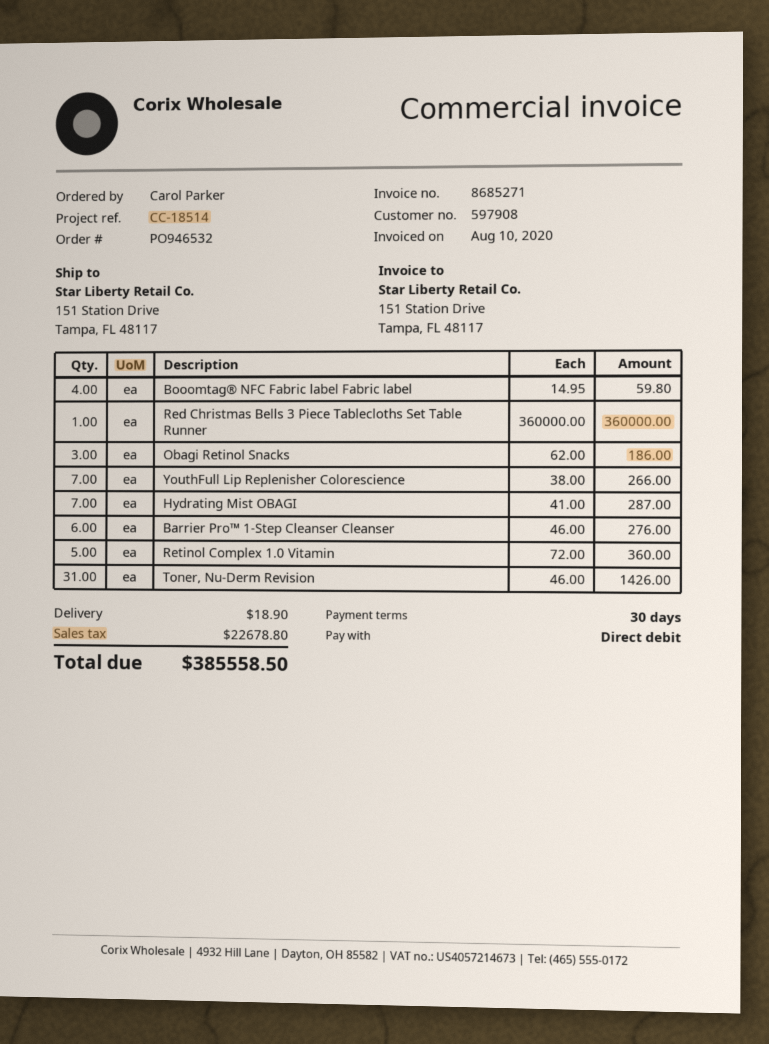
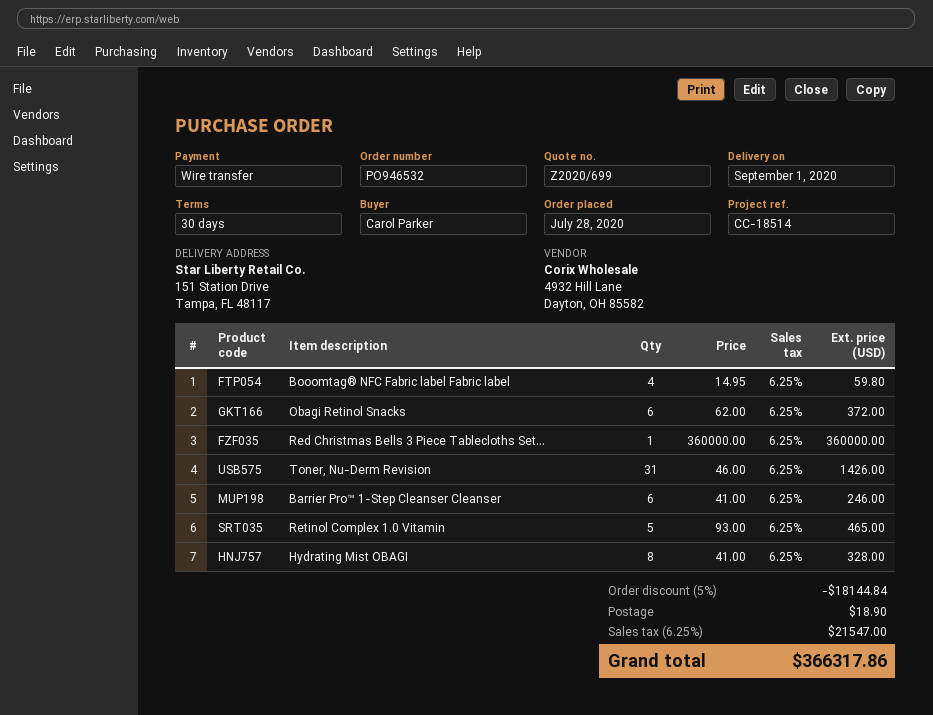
payment method: direct debit -> bank transfer
Obagi Retinol Snacks: 3 x 62.00 = 186.00 -> 6 x 62.00 = 372.00
YouthFull Lip Replenisher Colorescience: 7 x 38.00 = 266.00 -> none
Hydrating Mist OBAGI: 7 x 41.00 = 287.00 -> 8 x 41.00 = 328.00
Barrier Pro™ 1-Step Cleanser Cleanser: 6 x 46.00 = 276.00 -> 6 x 41.00 = 246.00
Retinol Complex 1.0 Vitamin: 5 x 72.00 = 360.00 -> 5 x 93.00 = 465.00
discount: none -> 5% = 18144.84
tax: 22678.80 -> 21547.00
total: 385558.50 -> 366317.86

